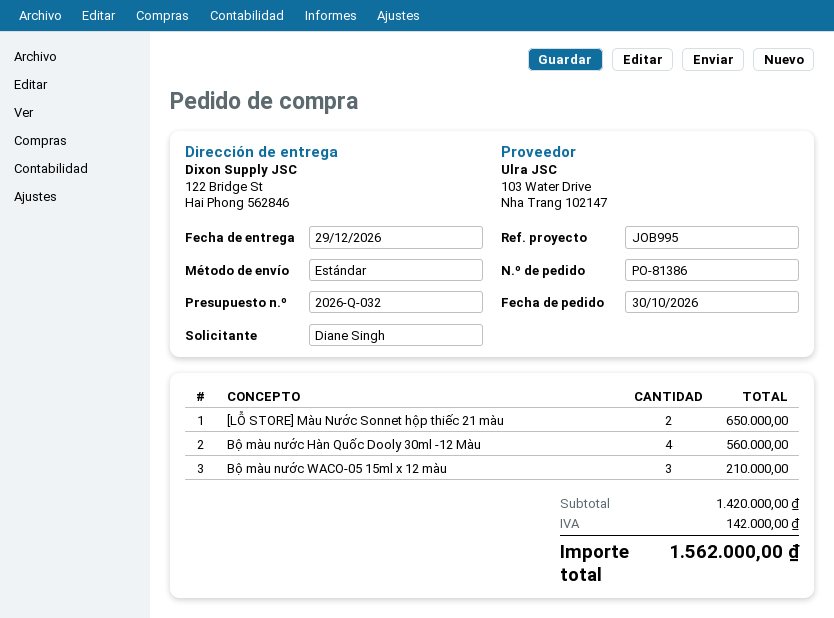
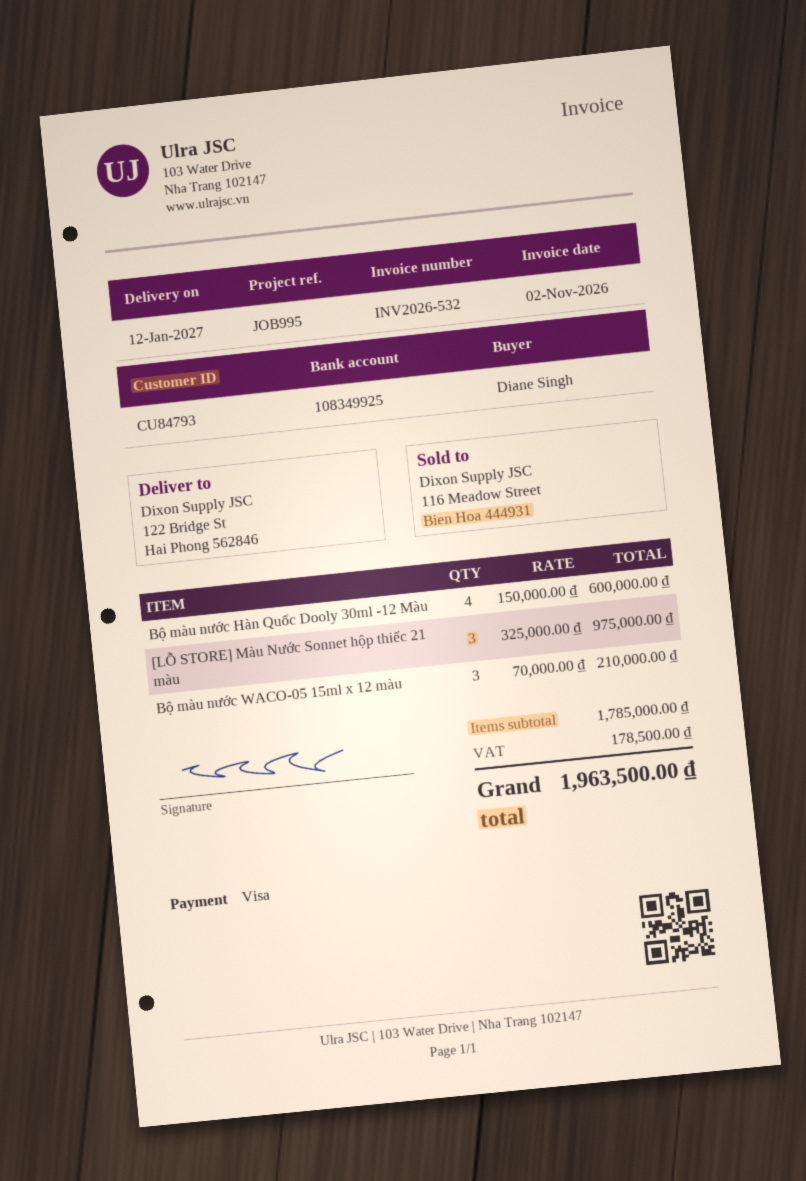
delivery date: 2026-12-29 -> 2027-01-12
[LỖ STORE] Màu Nước Sonnet hộp thiếc 21 màu: 2 for 650000.00 -> 3 for 975000.00
Bộ màu nước Hàn Quốc Dooly 30ml -12 Màu: 4 for 560000.00 -> 4 for 600000.00
subtotal: 1420000.00 -> 1785000.00
tax: 142000.00 -> 178500.00
total: 1562000.00 -> 1963500.00

